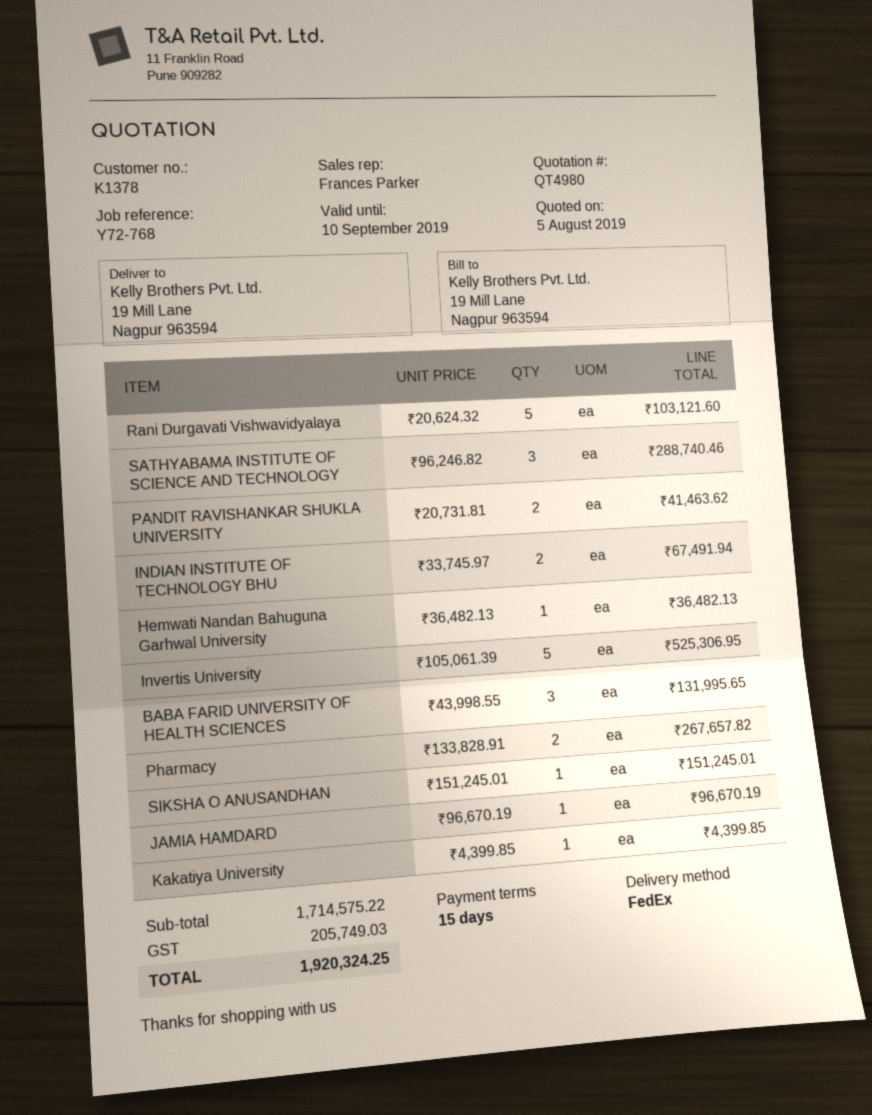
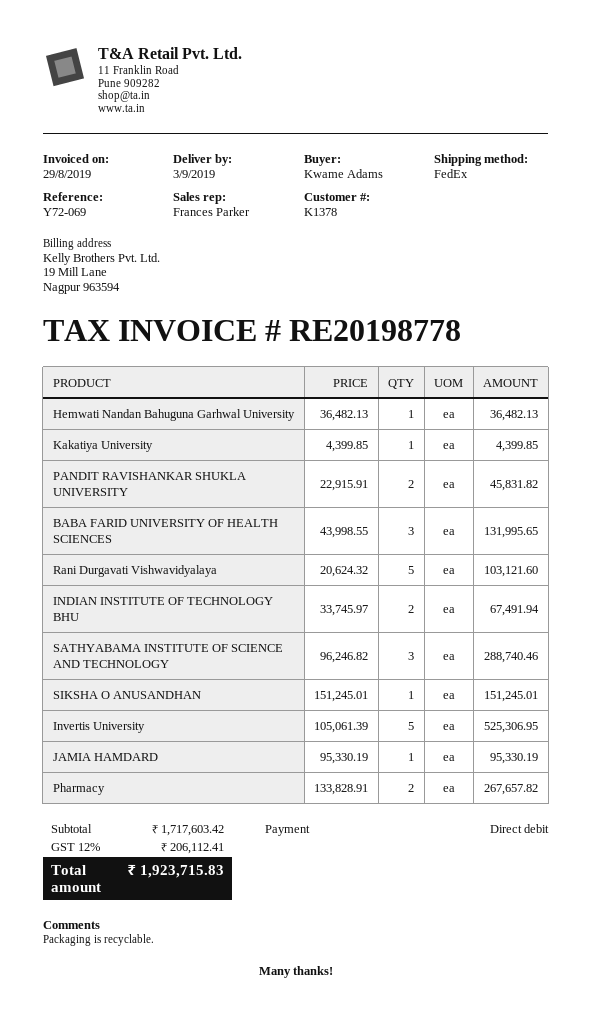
reference: Y72-768 -> Y72-069
PANDIT RAVISHANKAR SHUKLA UNIVERSITY: 2 x 20731.81 = 41463.62 -> 2 x 22915.91 = 45831.82
JAMIA HAMDARD: 1 x 96670.19 = 96670.19 -> 1 x 95330.19 = 95330.19
subtotal: 1714575.22 -> 1717603.42
tax: 205749.03 -> 206112.41
total: 1920324.25 -> 1923715.83

